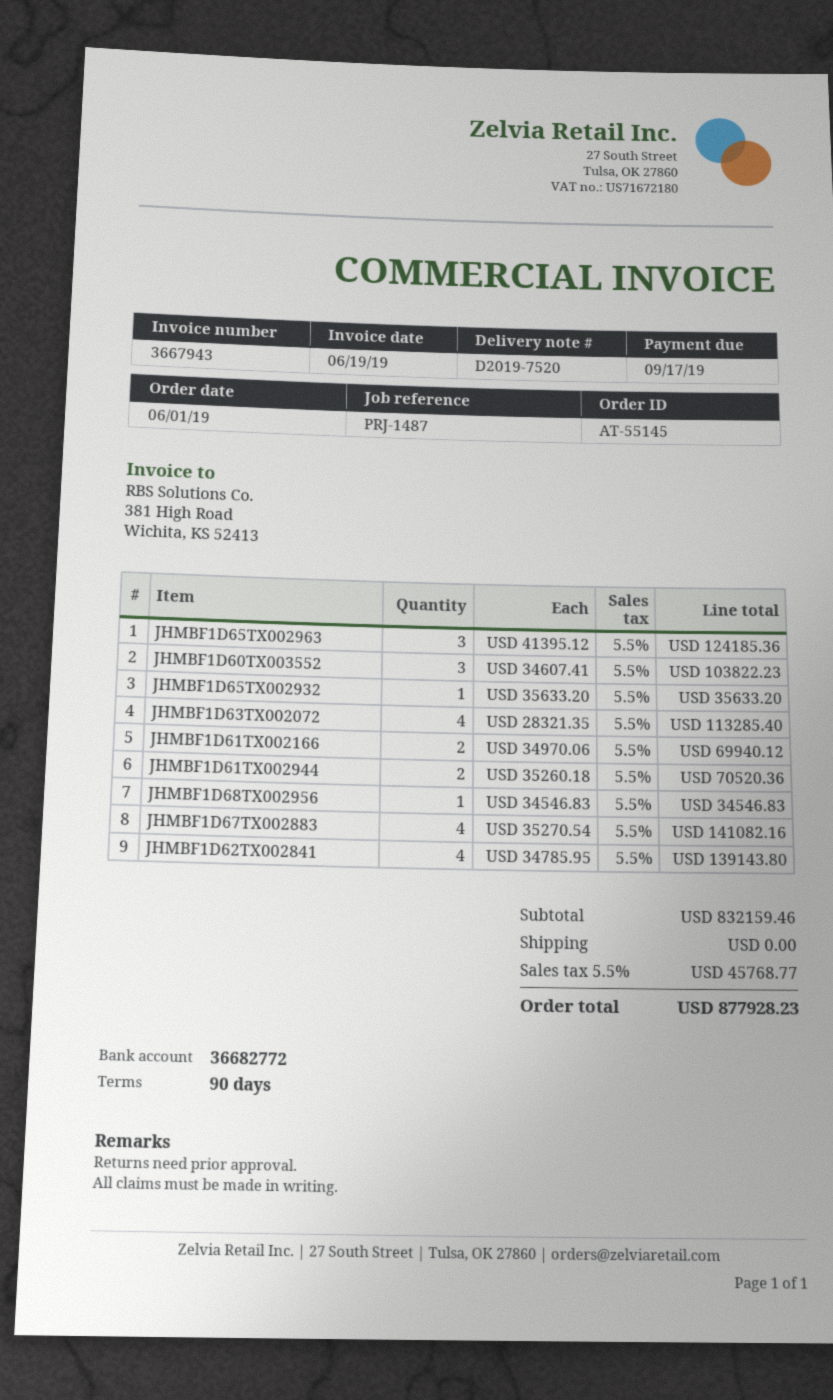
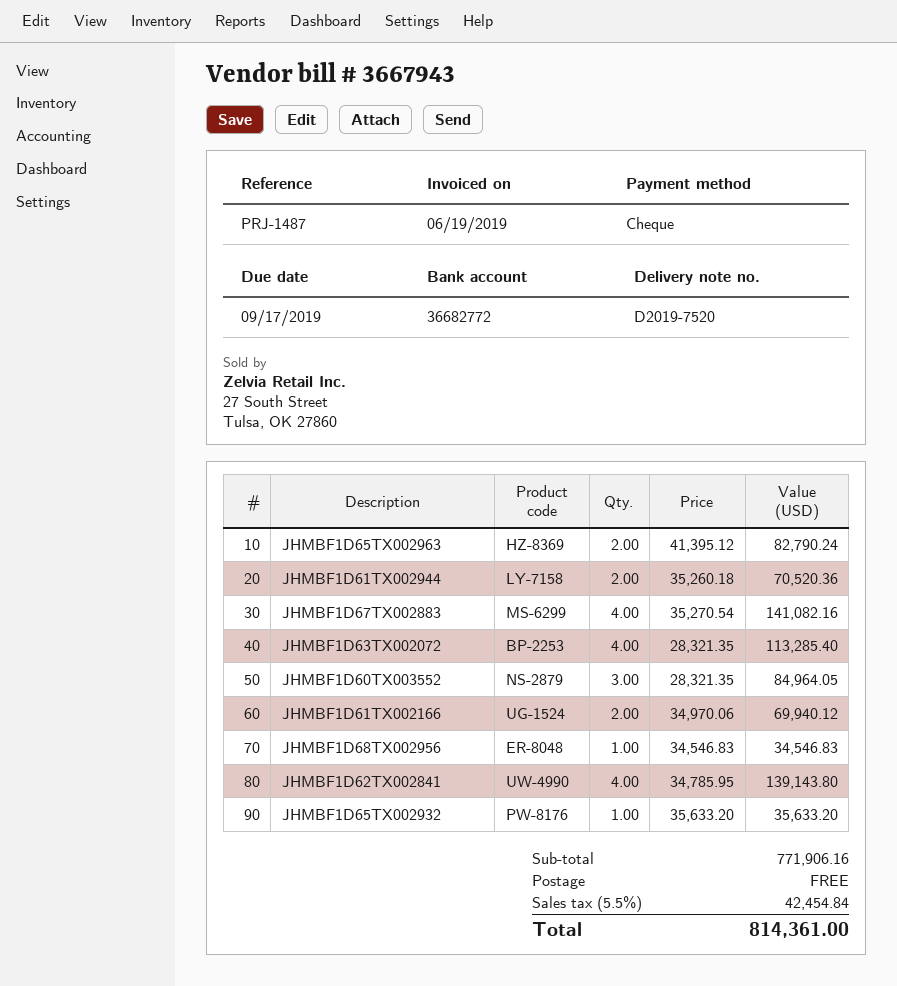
JHMBF1D65TX002963: 3 x 41395.12 = 124185.36 -> 2 x 41395.12 = 82790.24
JHMBF1D60TX003552: 3 x 34607.41 = 103822.23 -> 3 x 28321.35 = 84964.05
subtotal: 832159.46 -> 771906.16
tax: 5.5% = 45768.77 -> 5.5% = 42454.84
total: 877928.23 -> 814361.00

